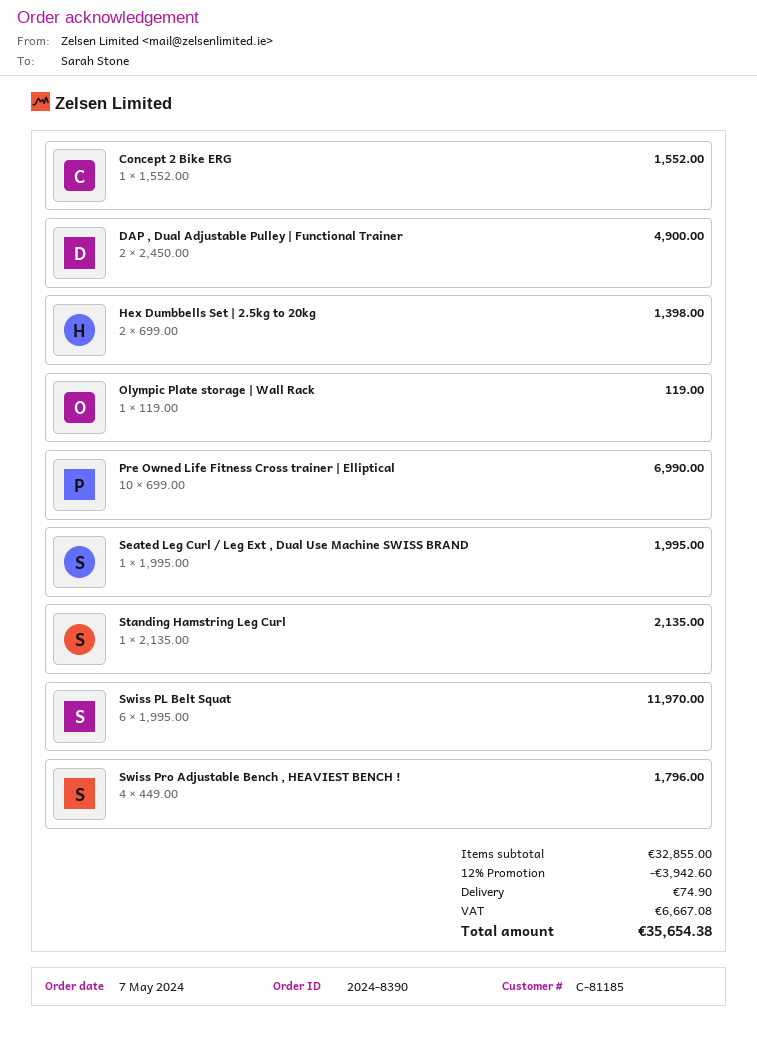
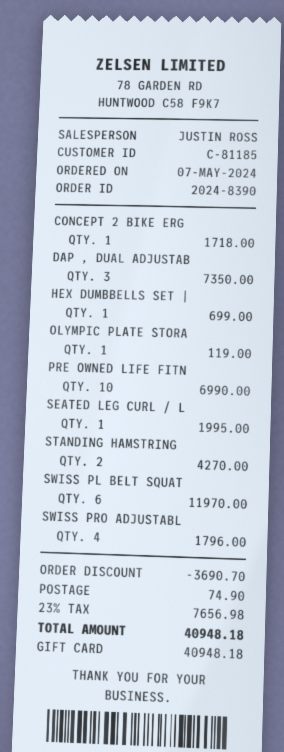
Concept 2 Bike ERG: 1 for 1552.00 -> 1 for 1718.00
DAP , Dual Adjustable Pulley | Functional Trainer: 2 for 4900.00 -> 3 for 7350.00
Hex Dumbbells Set | 2.5kg to 20kg: 2 for 1398.00 -> 1 for 699.00
Standing Hamstring Leg Curl: 1 for 2135.00 -> 2 for 4270.00
discount: 3942.60 -> 3690.70
tax: 6667.08 -> 7656.98
total: 35654.38 -> 40948.18

